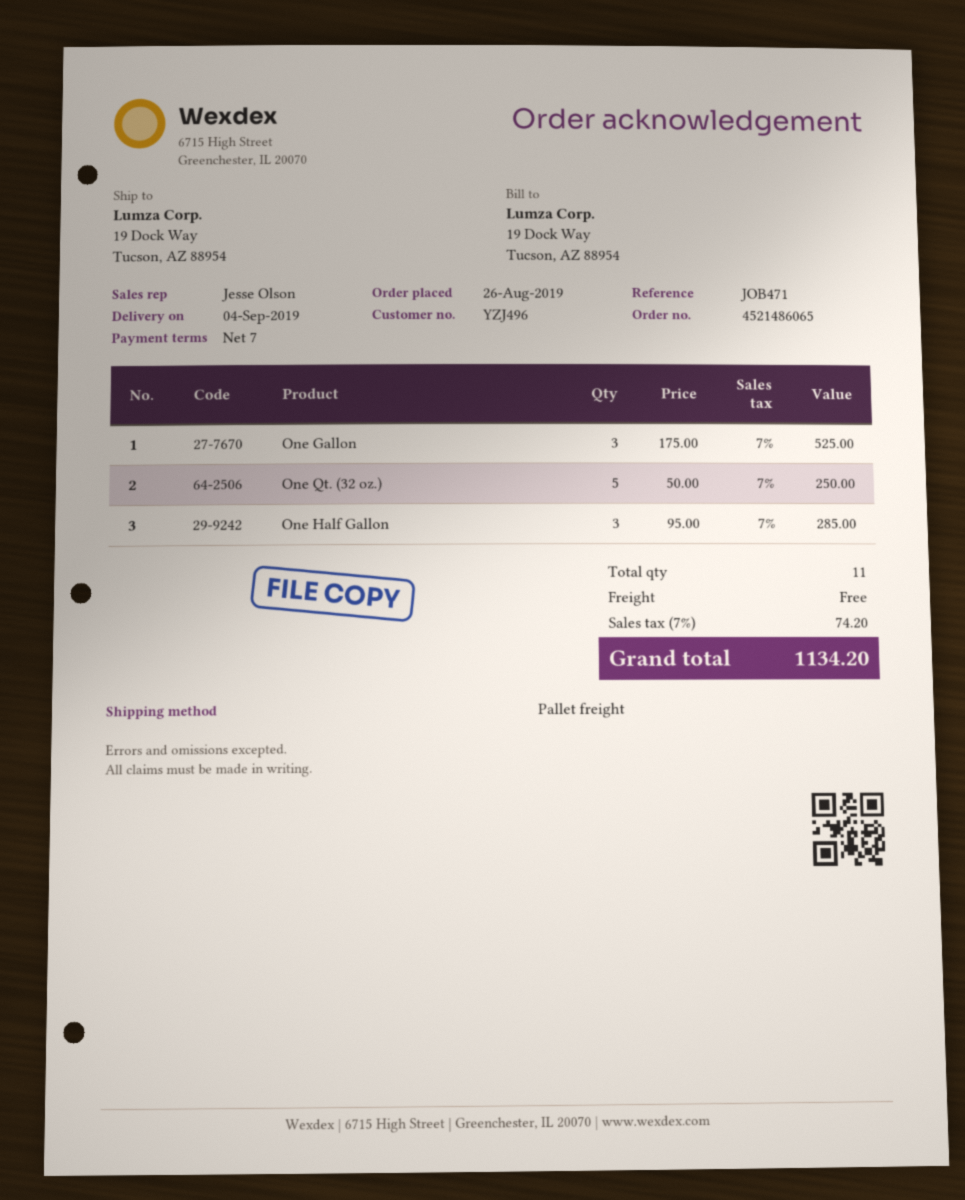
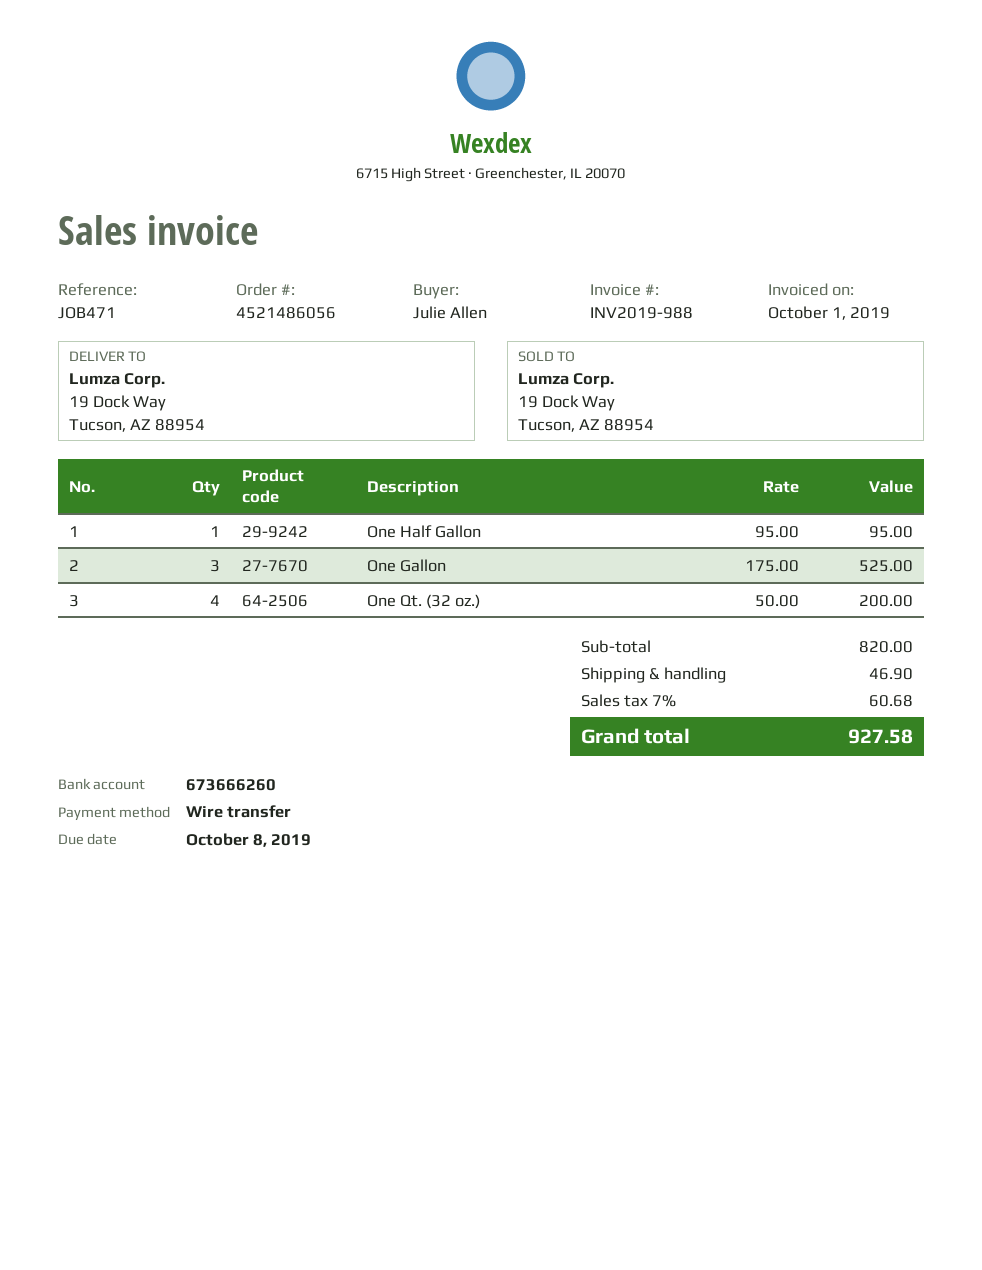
order number: 4521486065 -> 4521486056
One Qt. (32 oz.): 5 x 50.00 = 250.00 -> 4 x 50.00 = 200.00
One Half Gallon: 3 x 95.00 = 285.00 -> 1 x 95.00 = 95.00
shipping: 0.00 -> 46.90
tax: 7% = 74.20 -> 7% = 60.68
total: 1134.20 -> 927.58

